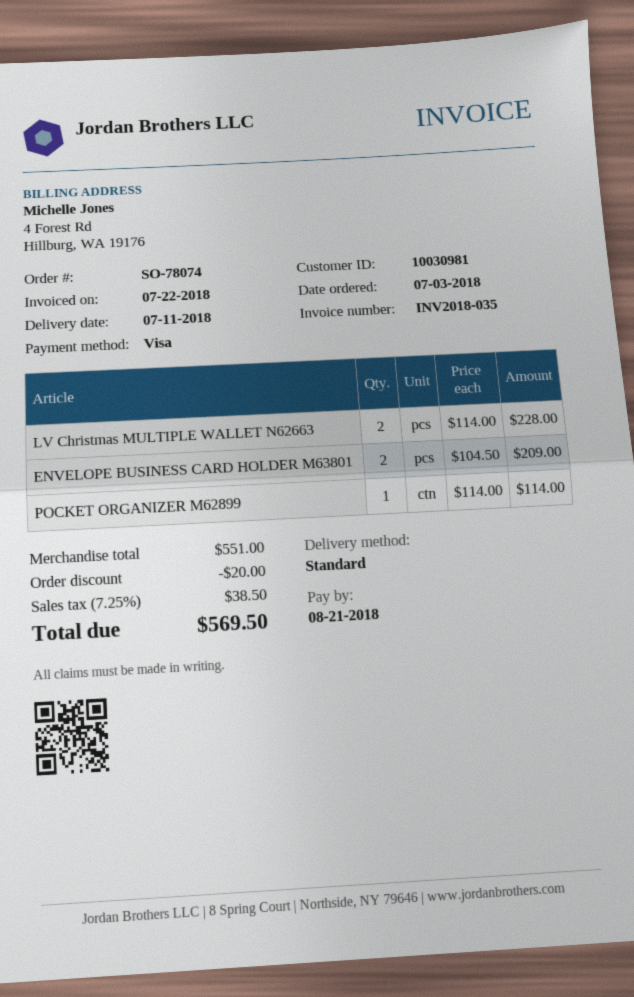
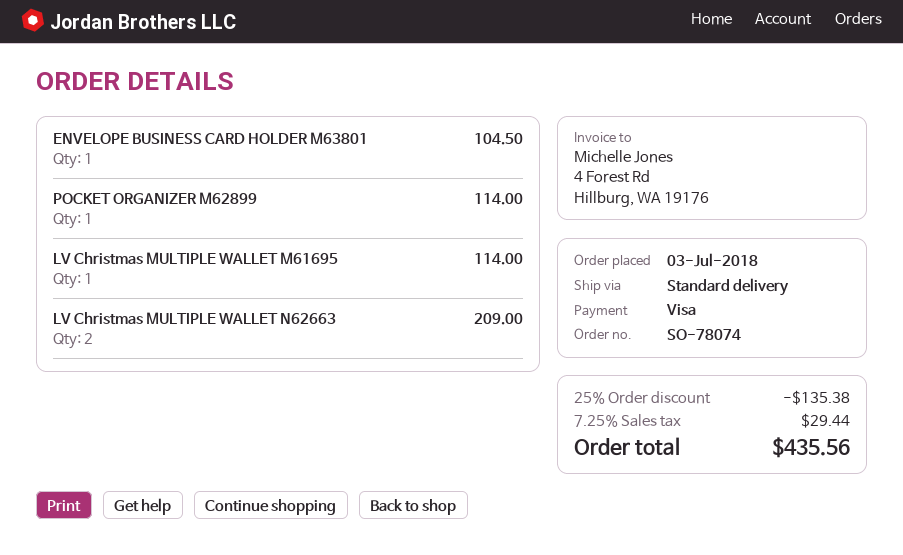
LV Christmas MULTIPLE WALLET N62663: 2 for 228.00 -> 2 for 209.00
ENVELOPE BUSINESS CARD HOLDER M63801: 2 for 209.00 -> 1 for 104.50
LV Christmas MULTIPLE WALLET M61695: none -> 1 for 114.00
discount: 20.00 -> 135.38
tax: 7.25% = 38.50 -> 7.25% = 29.44
total: 569.50 -> 435.56

